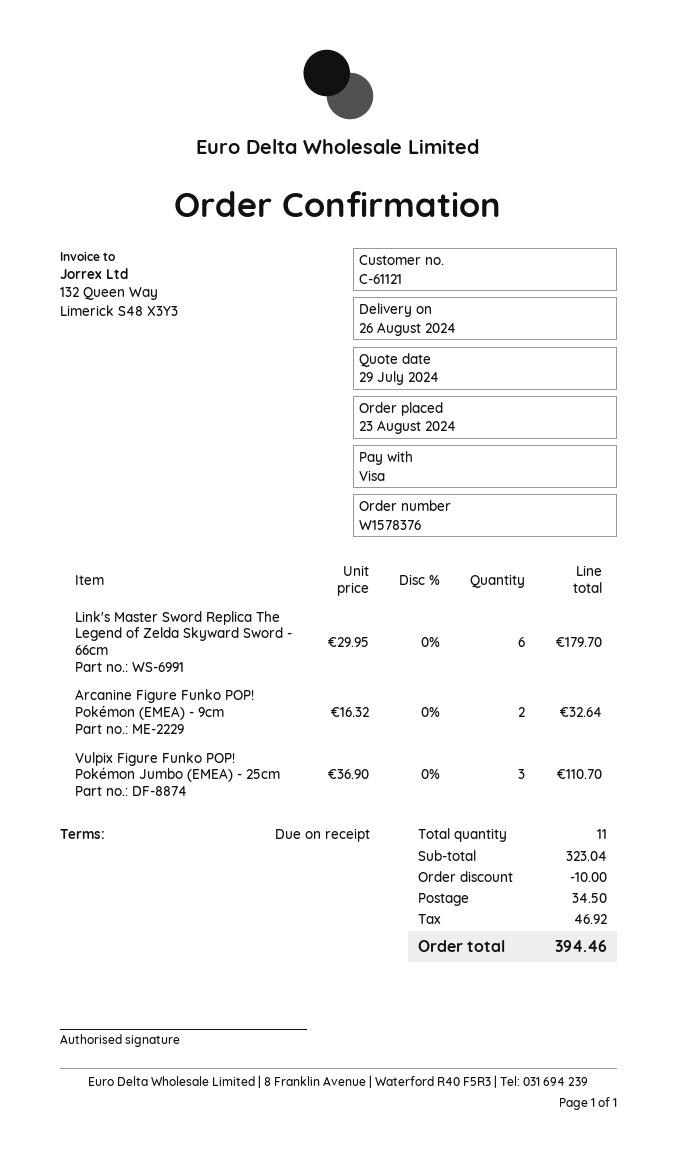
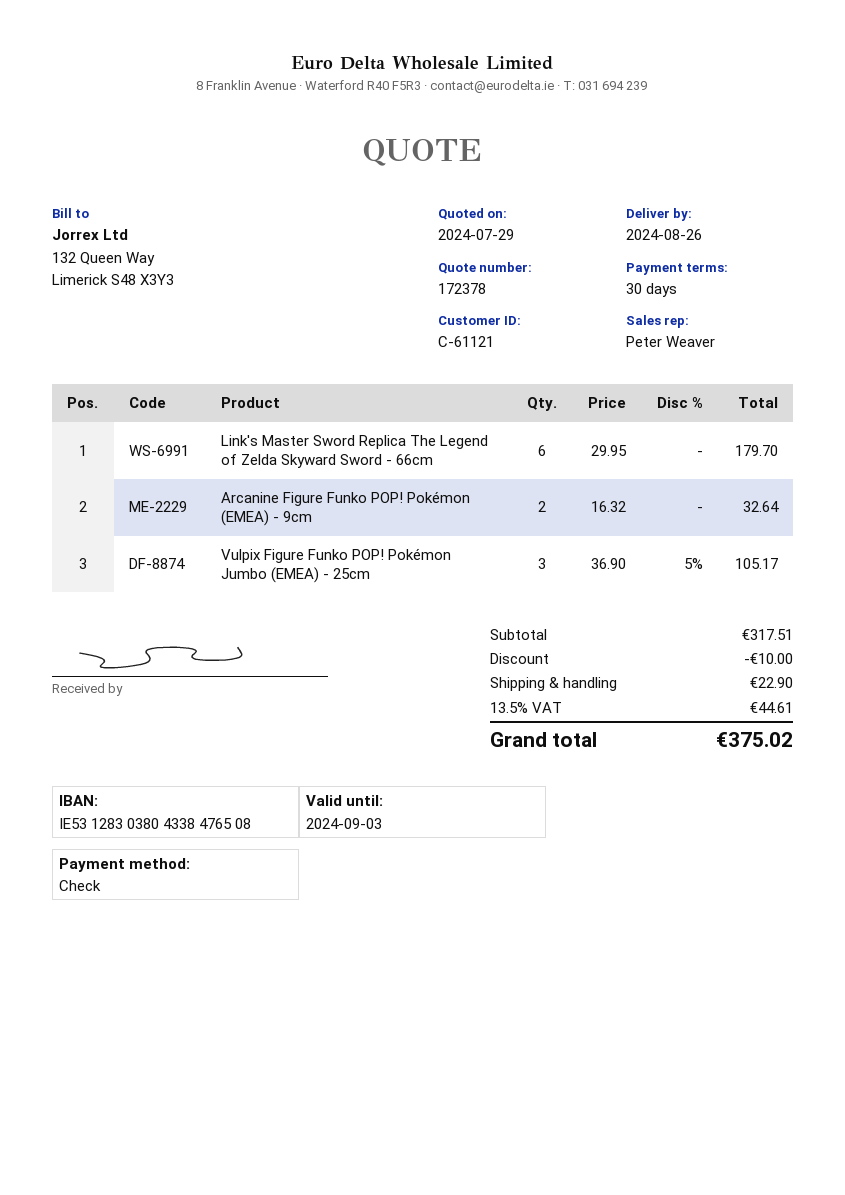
payment terms: on receipt -> 30 days
payment method: Visa -> cheque
Vulpix Figure Funko POP! Pokémon Jumbo (EMEA) - 25cm: 3 x 36.90 = 110.70 -> 3 x 36.90 - 5% = 105.17
subtotal: 323.04 -> 317.51
shipping: 34.50 -> 22.90
tax: 46.92 -> 44.61
total: 394.46 -> 375.02

